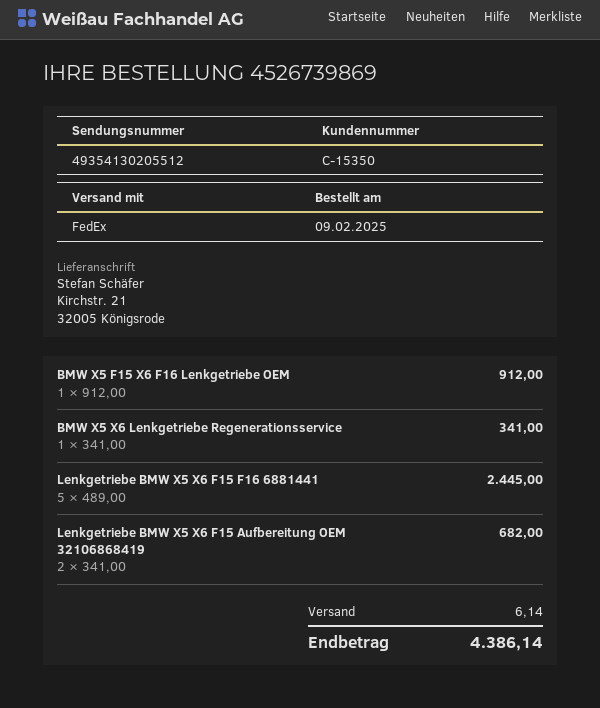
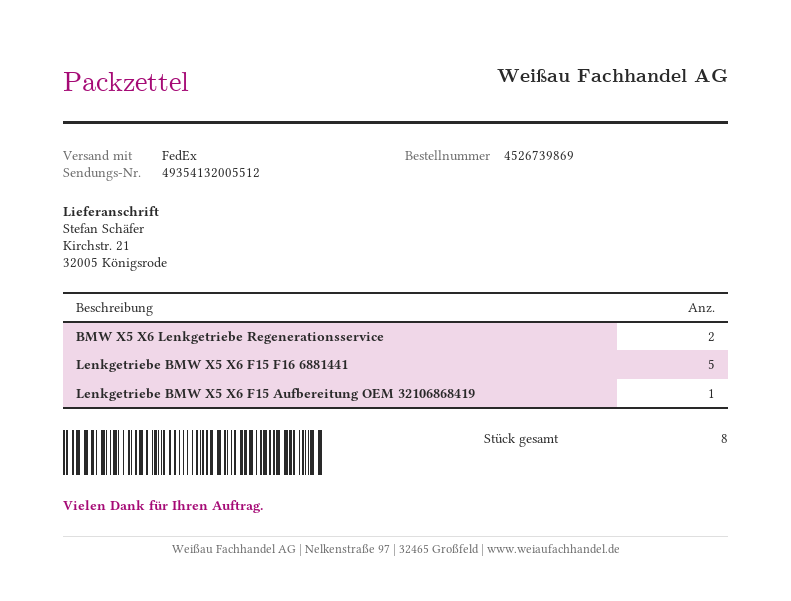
tracking number: 49354130205512 -> 49354132005512
BMW X5 F15 X6 F16 Lenkgetriebe OEM: 1 -> none
BMW X5 X6 Lenkgetriebe Regenerationsservice: 1 -> 2
Lenkgetriebe BMW X5 X6 F15 Aufbereitung OEM 32106868419: 2 -> 1

